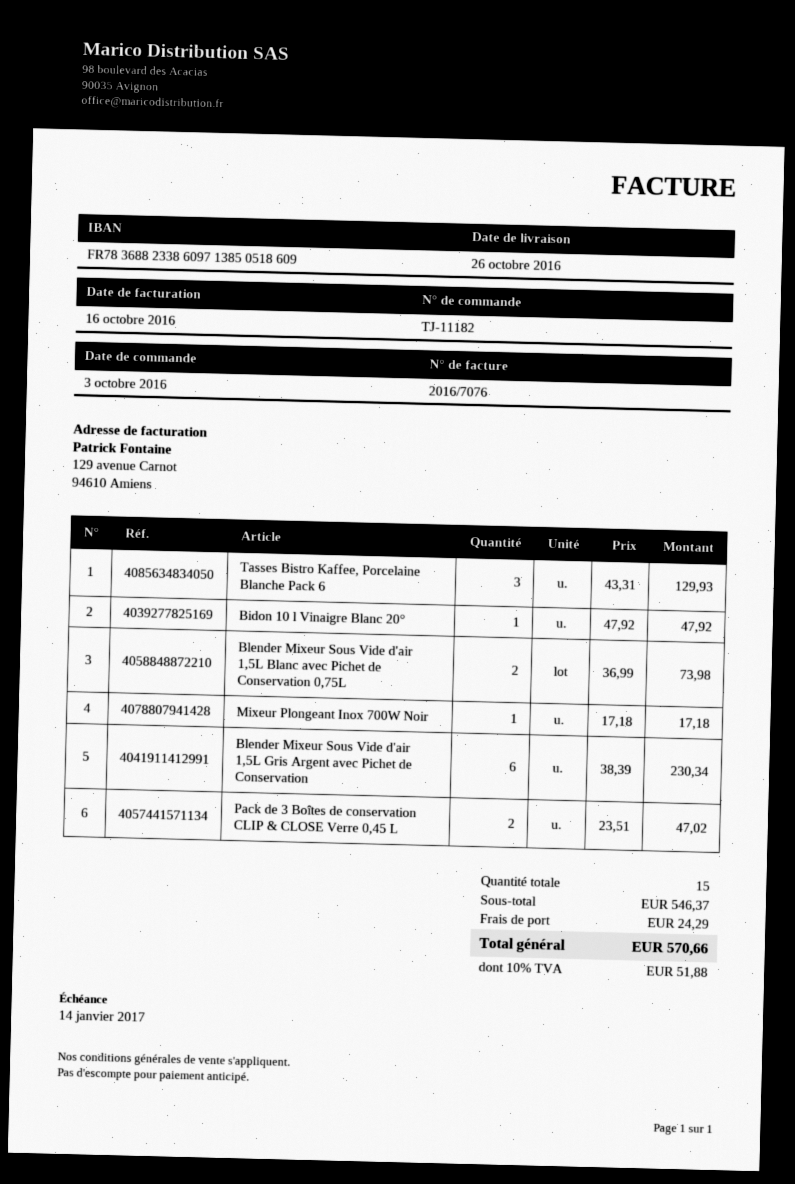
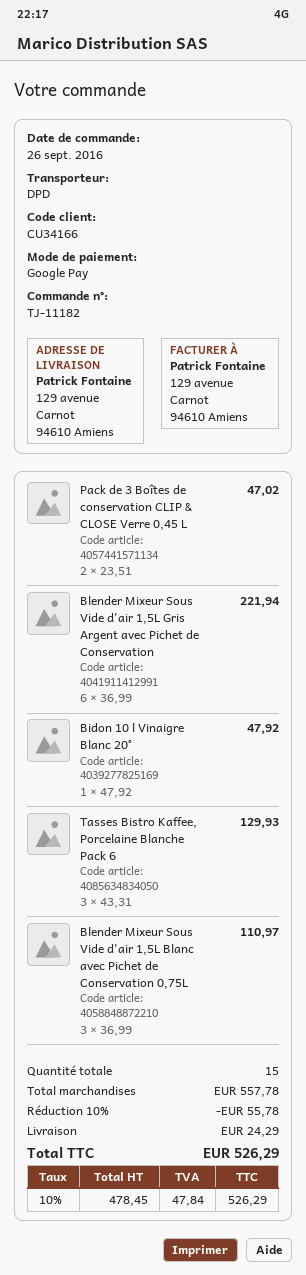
order date: 2016-10-03 -> 2016-09-26
Blender Mixeur Sous Vide d'air 1,5L Blanc avec Pichet de Conservation 0,75L: 2 x 36.99 = 73.98 -> 3 x 36.99 = 110.97
Mixeur Plongeant Inox 700W Noir: 1 x 17.18 = 17.18 -> none
Blender Mixeur Sous Vide d'air 1,5L Gris Argent avec Pichet de Conservation: 6 x 38.39 = 230.34 -> 6 x 36.99 = 221.94
subtotal: 546.37 -> 557.78
discount: none -> 10% = 55.78
tax: 10% = 51.88 -> 10% = 47.84
total: 570.66 -> 526.29

